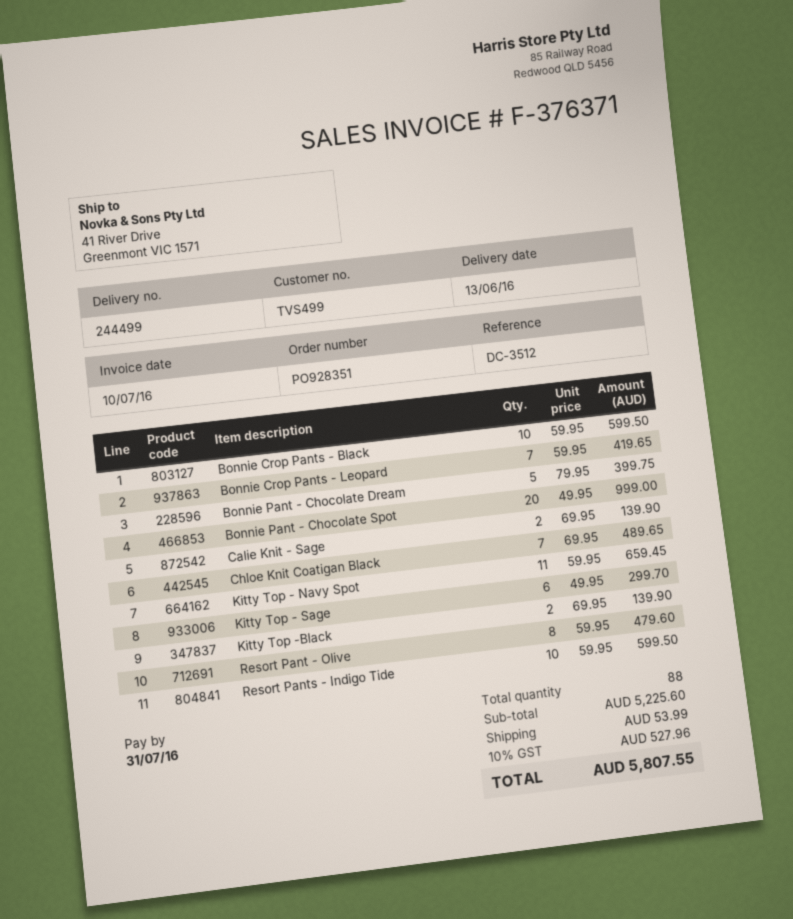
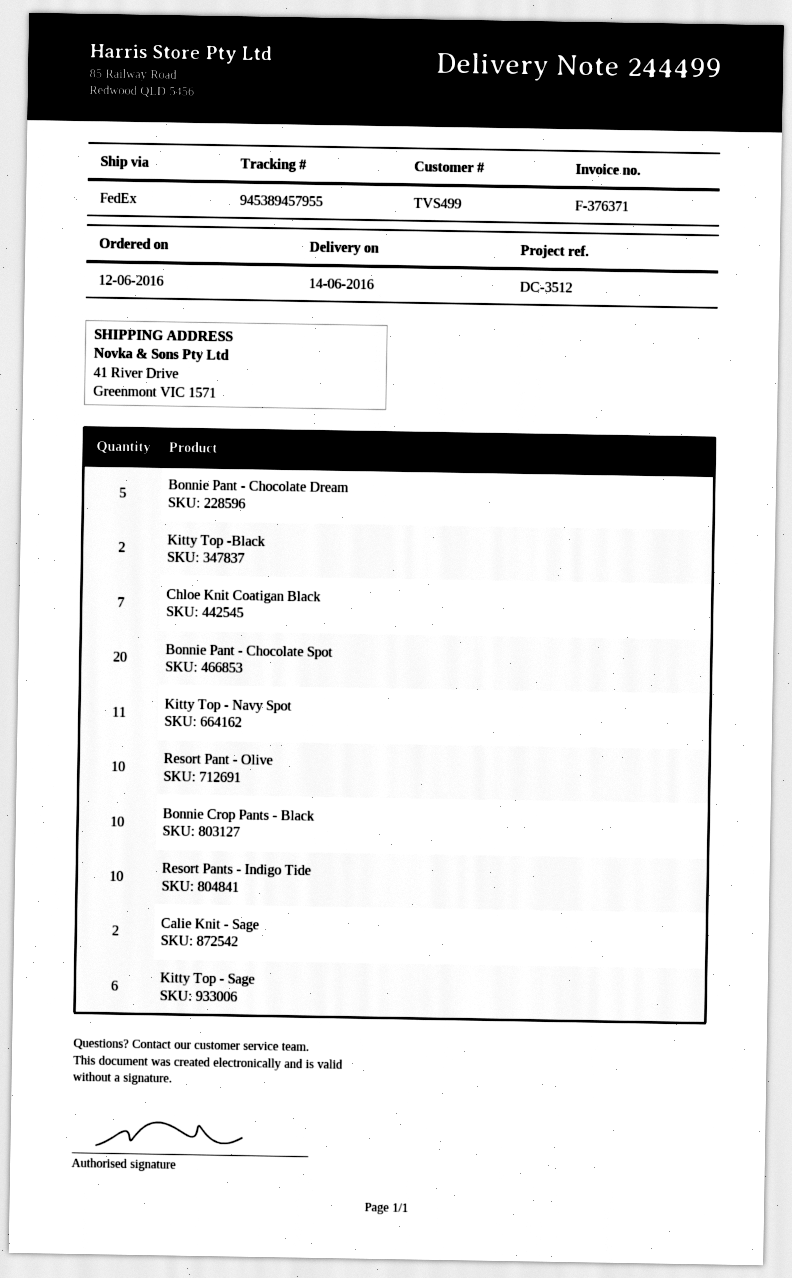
delivery date: 2016-06-13 -> 2016-06-14
Bonnie Crop Pants - Leopard: 7 -> none
Resort Pant - Olive: 8 -> 10

